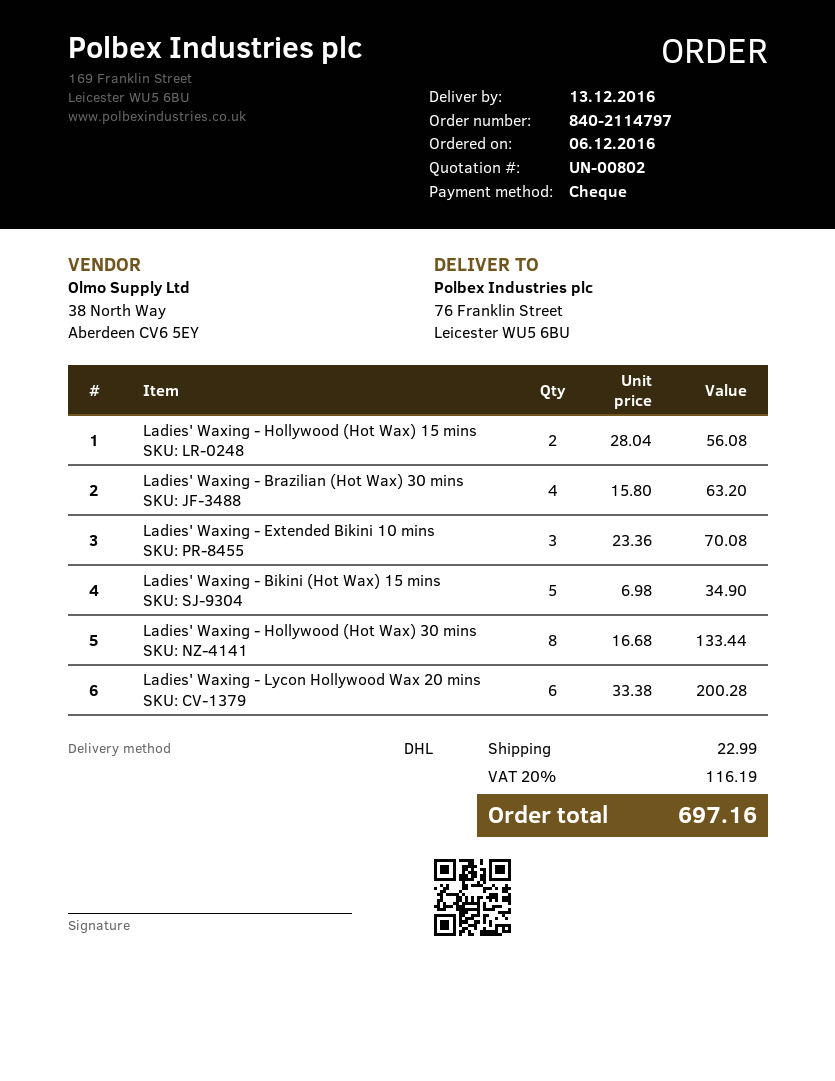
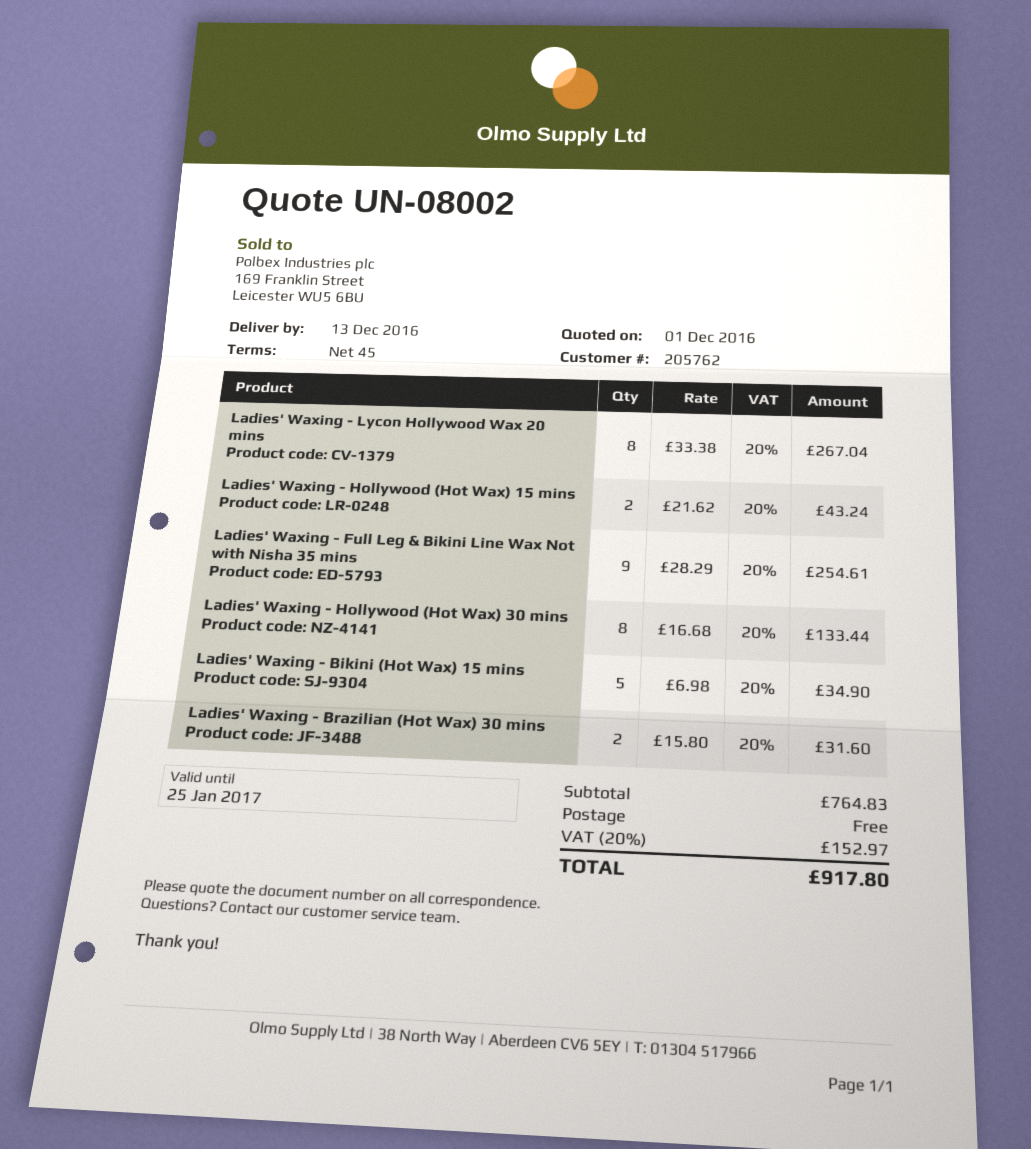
quote number: UN-00802 -> UN-08002
Ladies' Waxing - Hollywood (Hot Wax) 15 mins: 2 x 28.04 = 56.08 -> 2 x 21.62 = 43.24
Ladies' Waxing - Brazilian (Hot Wax) 30 mins: 4 x 15.80 = 63.20 -> 2 x 15.80 = 31.60
Ladies' Waxing - Extended Bikini 10 mins: 3 x 23.36 = 70.08 -> none
Ladies' Waxing - Lycon Hollywood Wax 20 mins: 6 x 33.38 = 200.28 -> 8 x 33.38 = 267.04
Ladies' Waxing - Full Leg & Bikini Line Wax Not with Nisha 35 mins: none -> 9 x 28.29 = 254.61
shipping: 22.99 -> 0.00
tax: 20% = 116.19 -> 20% = 152.97
total: 697.16 -> 917.80

